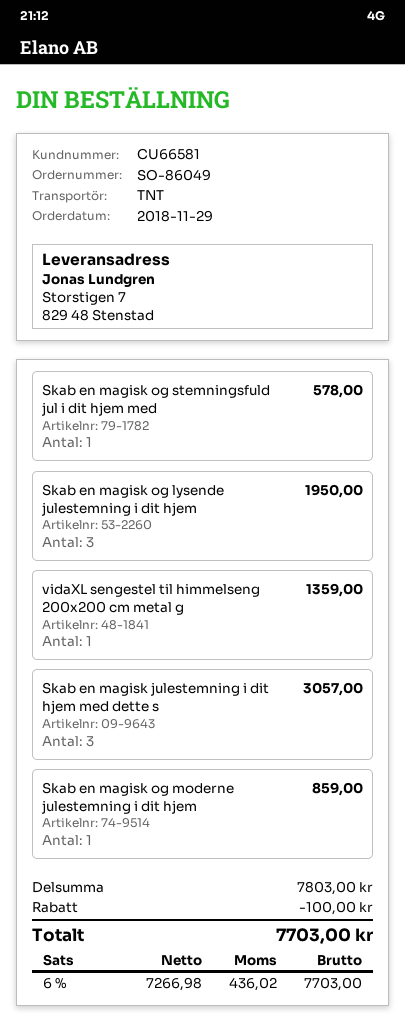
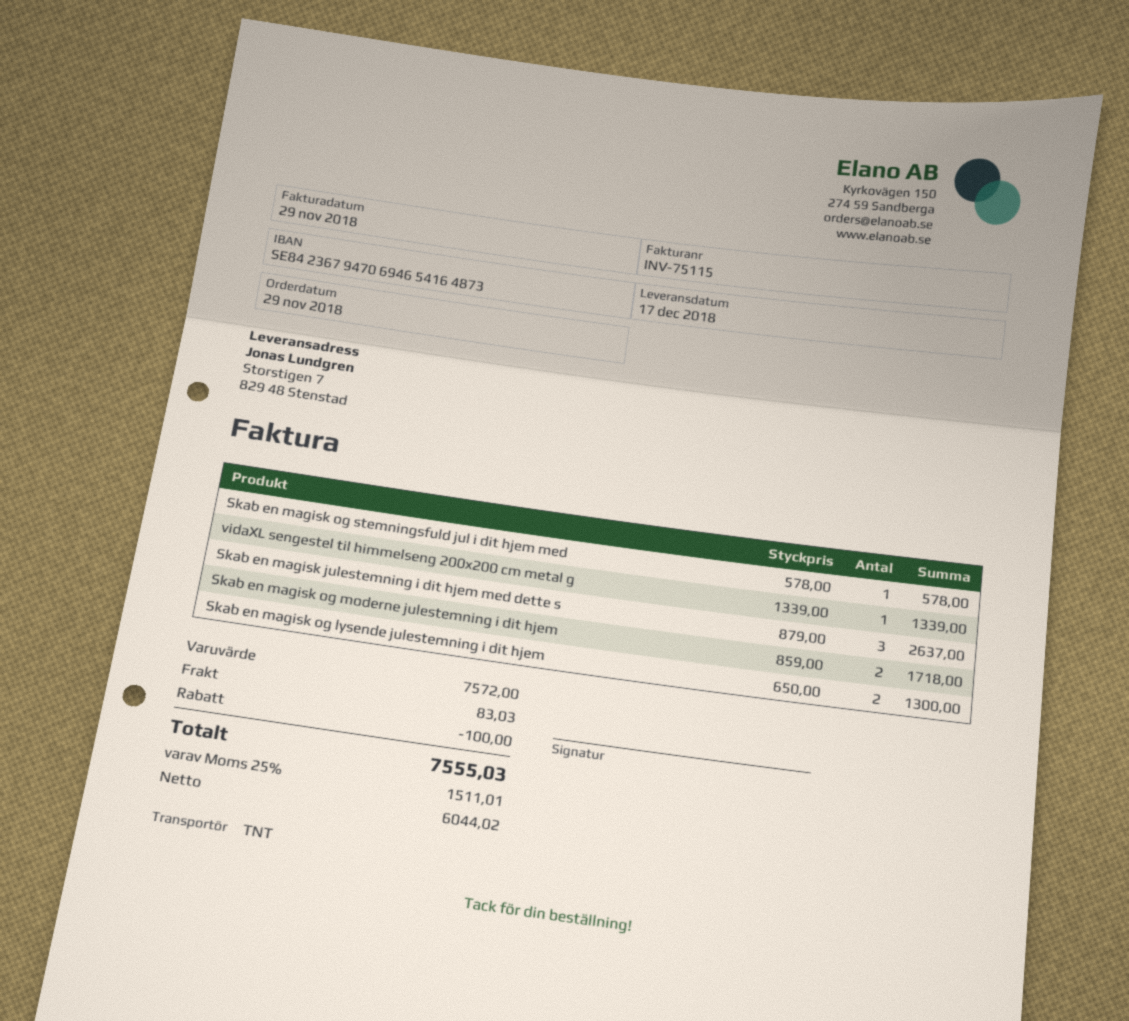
Skab en magisk og lysende julestemning i dit hjem: 3 for 1950.00 -> 2 for 1300.00
vidaXL sengestel til himmelseng 200x200 cm metal g: 1 for 1359.00 -> 1 for 1339.00
Skab en magisk julestemning i dit hjem med dette s: 3 for 3057.00 -> 3 for 2637.00
Skab en magisk og moderne julestemning i dit hjem: 1 for 859.00 -> 2 for 1718.00
subtotal: 7803.00 -> 7572.00
shipping: none -> 83.03
net: 7266.98 -> 6044.02
tax: 6% = 436.02 -> 25% = 1511.01
total: 7703.00 -> 7555.03

